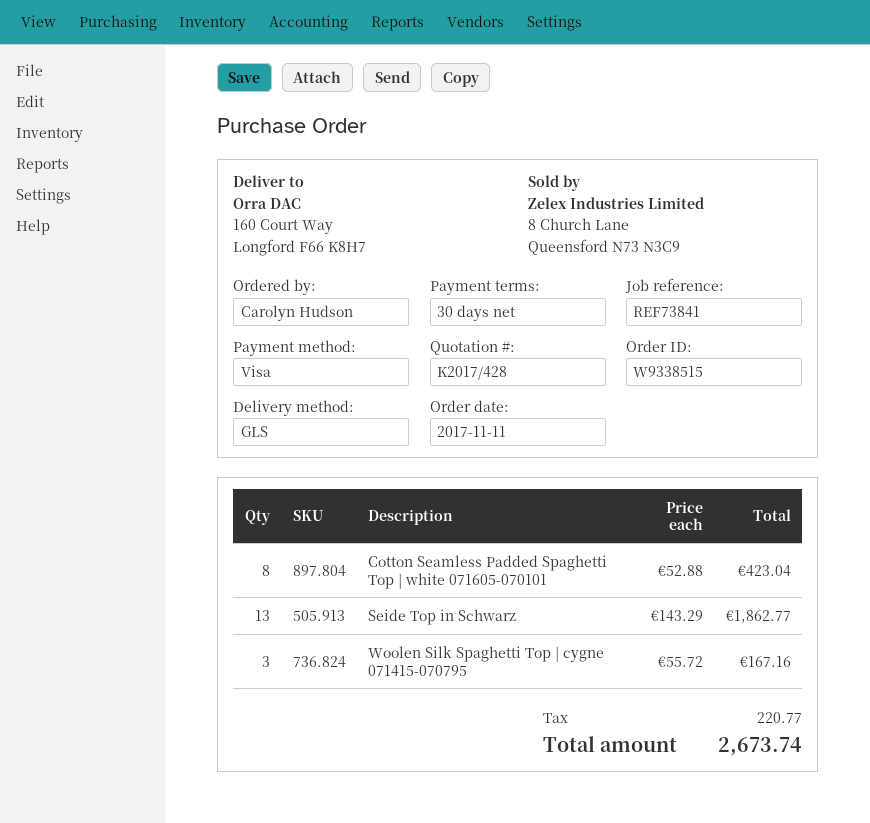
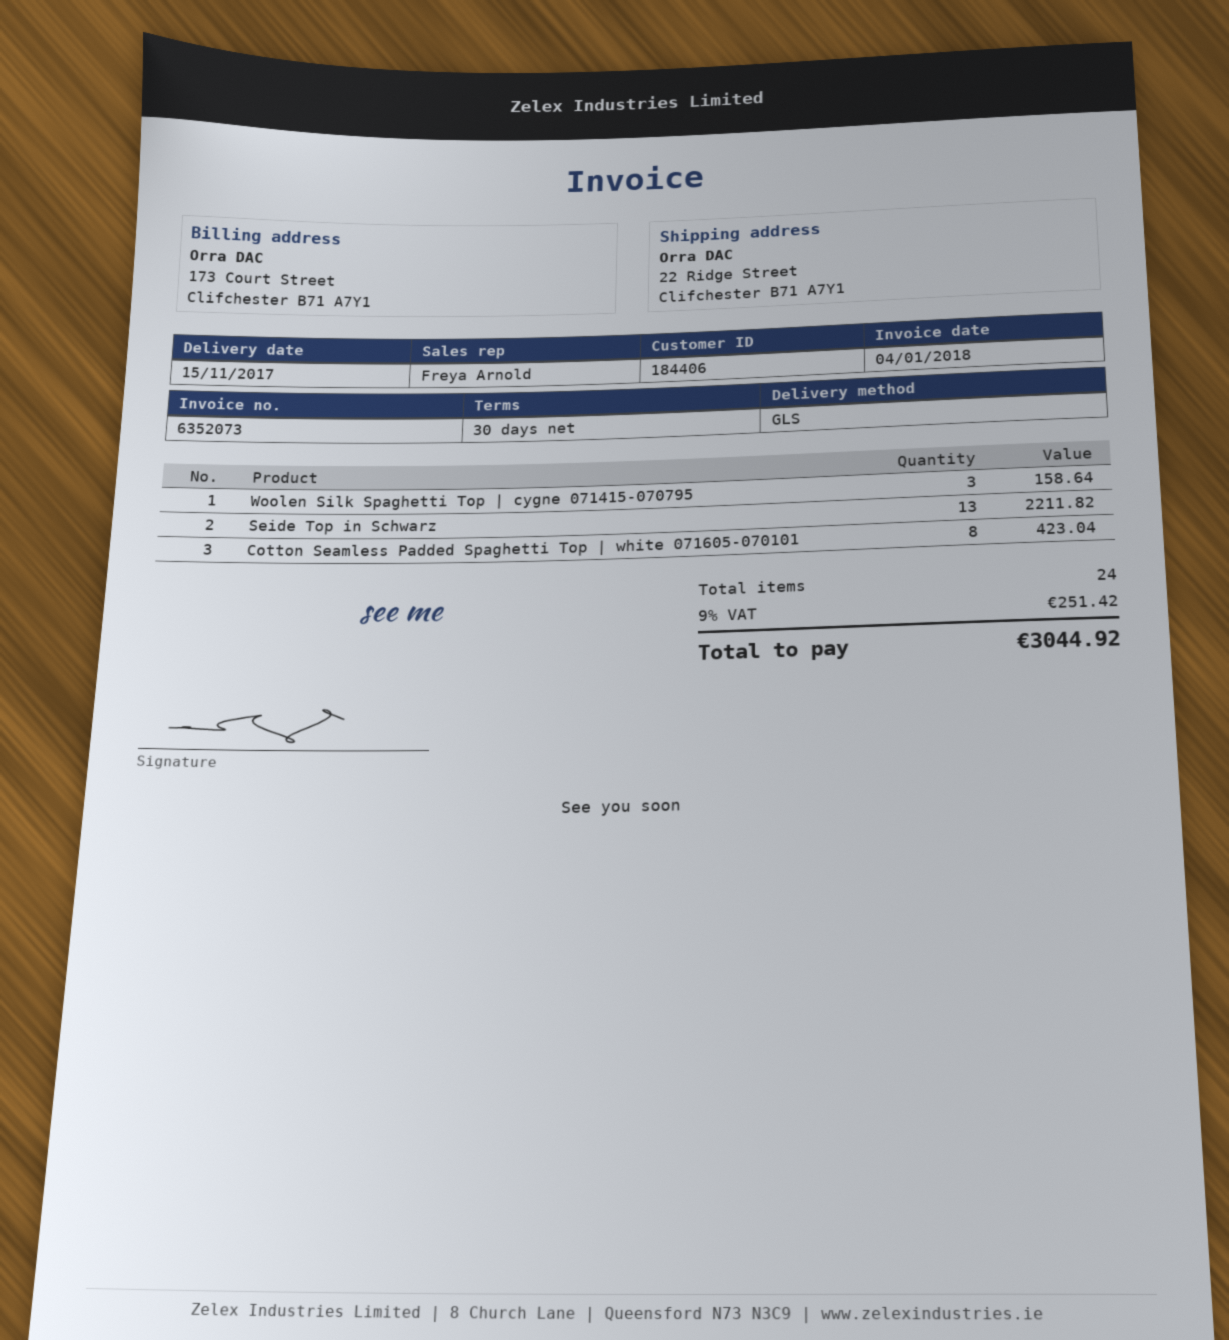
ship to: 160 Court Way, Longford F66 K8H7 -> 22 Ridge Street, Clifchester B71 A7Y1
Seide Top in Schwarz: 13 for 1862.77 -> 13 for 2211.82
Woolen Silk Spaghetti Top | cygne 071415-070795: 3 for 167.16 -> 3 for 158.64
tax: 220.77 -> 251.42
total: 2673.74 -> 3044.92

